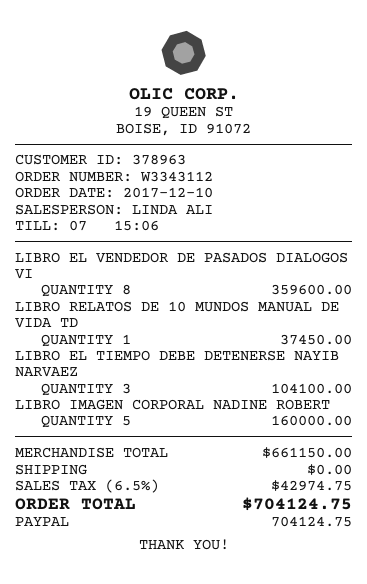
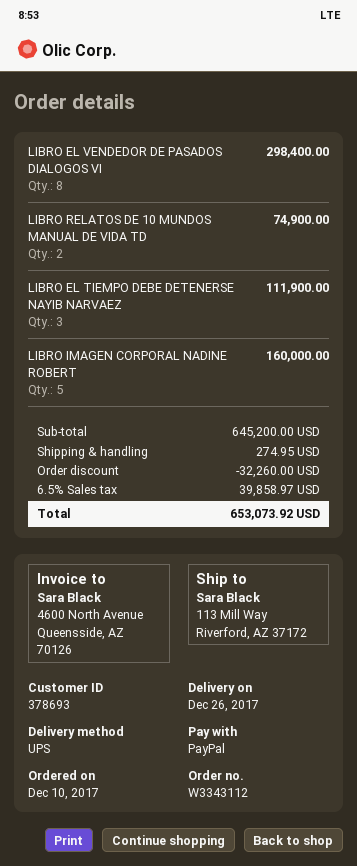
customer number: 378963 -> 378693
LIBRO EL VENDEDOR DE PASADOS DIALOGOS VI: 8 for 359600.00 -> 8 for 298400.00
LIBRO RELATOS DE 10 MUNDOS MANUAL DE VIDA TD: 1 for 37450.00 -> 2 for 74900.00
LIBRO EL TIEMPO DEBE DETENERSE NAYIB NARVAEZ: 3 for 104100.00 -> 3 for 111900.00
subtotal: 661150.00 -> 645200.00
discount: none -> 32260.00
shipping: 0.00 -> 274.95
tax: 6.5% = 42974.75 -> 6.5% = 39858.97
total: 704124.75 -> 653073.92

